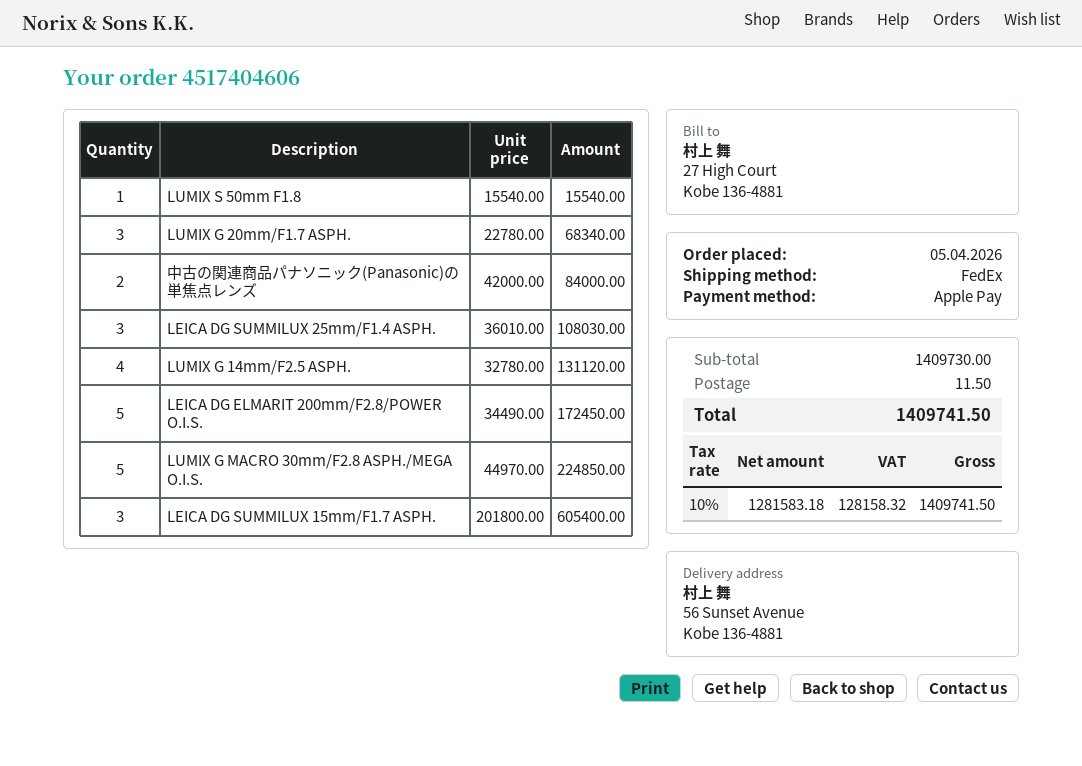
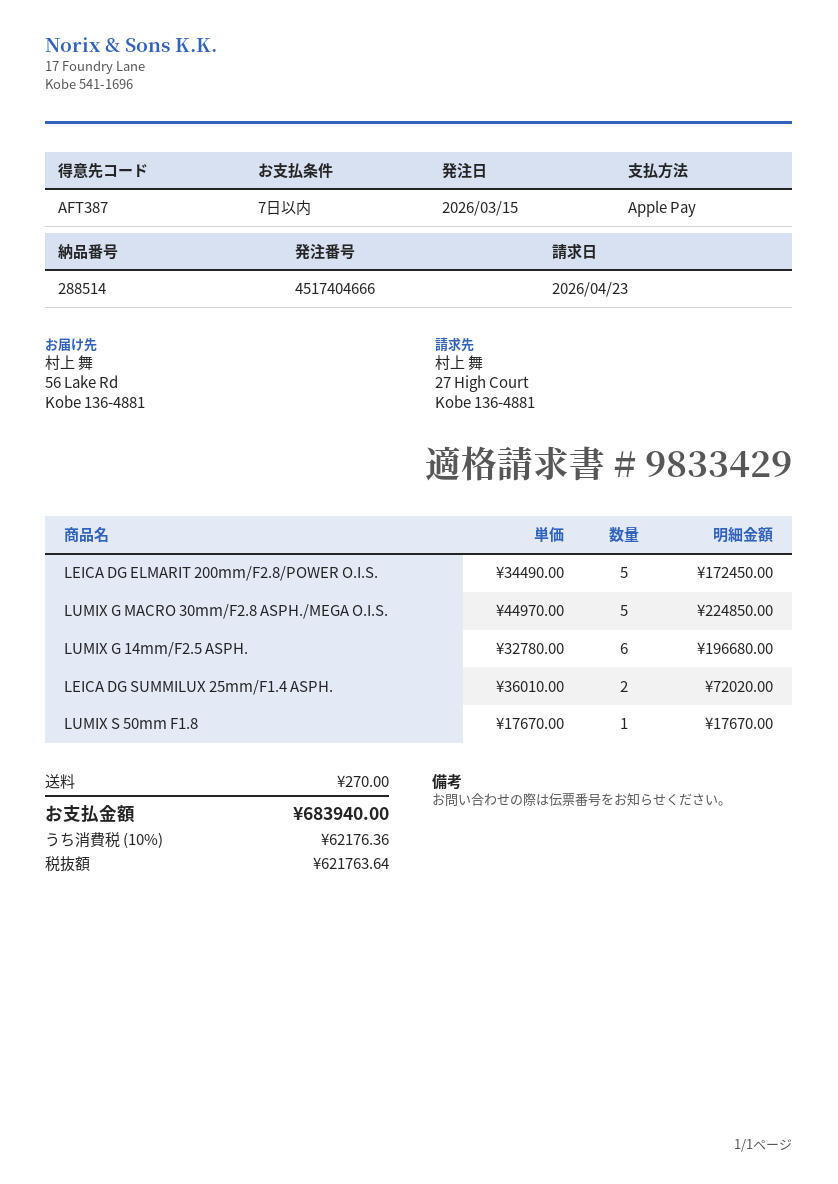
order number: 4517404606 -> 4517404666
order date: 2026-04-05 -> 2026-03-15
ship to: 56 Sunset Avenue, Kobe 136-4881 -> 56 Lake Rd, Kobe 136-4881
LUMIX S 50mm F1.8: 1 x 15540.00 = 15540.00 -> 1 x 17670.00 = 17670.00
LUMIX G 20mm/F1.7 ASPH.: 3 x 22780.00 = 68340.00 -> none
中古の関連商品パナソニック(Panasonic)の単焦点レンズ: 2 x 42000.00 = 84000.00 -> none
LEICA DG SUMMILUX 25mm/F1.4 ASPH.: 3 x 36010.00 = 108030.00 -> 2 x 36010.00 = 72020.00
LUMIX G 14mm/F2.5 ASPH.: 4 x 32780.00 = 131120.00 -> 6 x 32780.00 = 196680.00
LEICA DG SUMMILUX 15mm/F1.7 ASPH.: 3 x 201800.00 = 605400.00 -> none
shipping: 11.50 -> 270.00
net: 1281583.18 -> 621763.64
tax: 10% = 128158.32 -> 10% = 62176.36
total: 1409741.50 -> 683940.00

